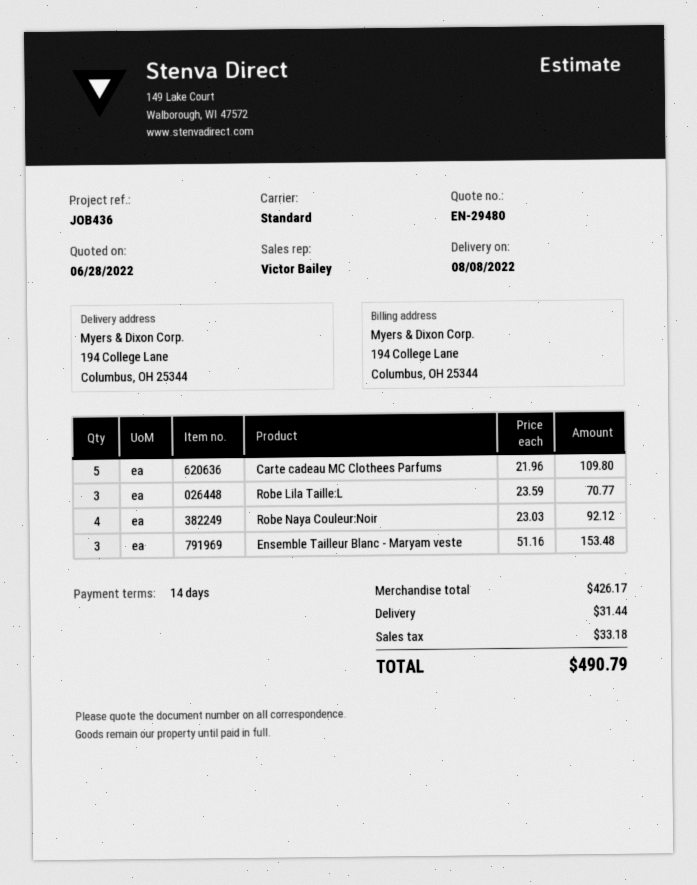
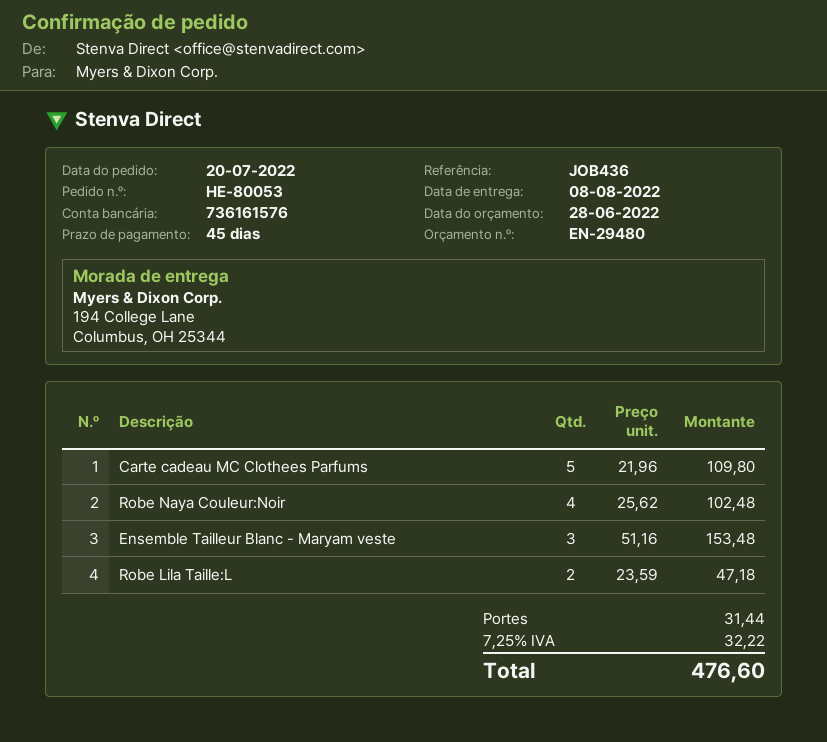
payment terms: 14 days -> 45 days
Robe Lila Taille:L: 3 x 23.59 = 70.77 -> 2 x 23.59 = 47.18
Robe Naya Couleur:Noir: 4 x 23.03 = 92.12 -> 4 x 25.62 = 102.48
tax: 33.18 -> 32.22
total: 490.79 -> 476.60

